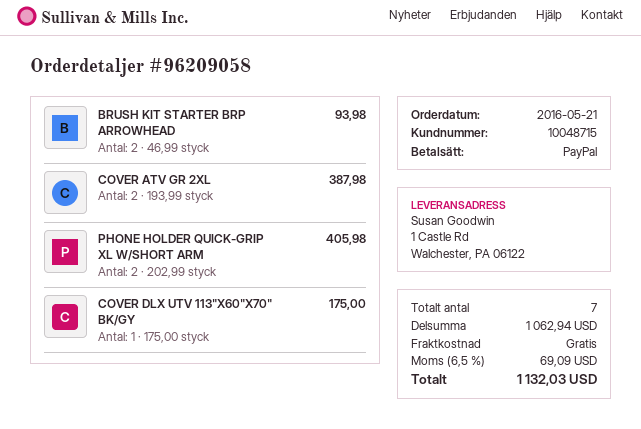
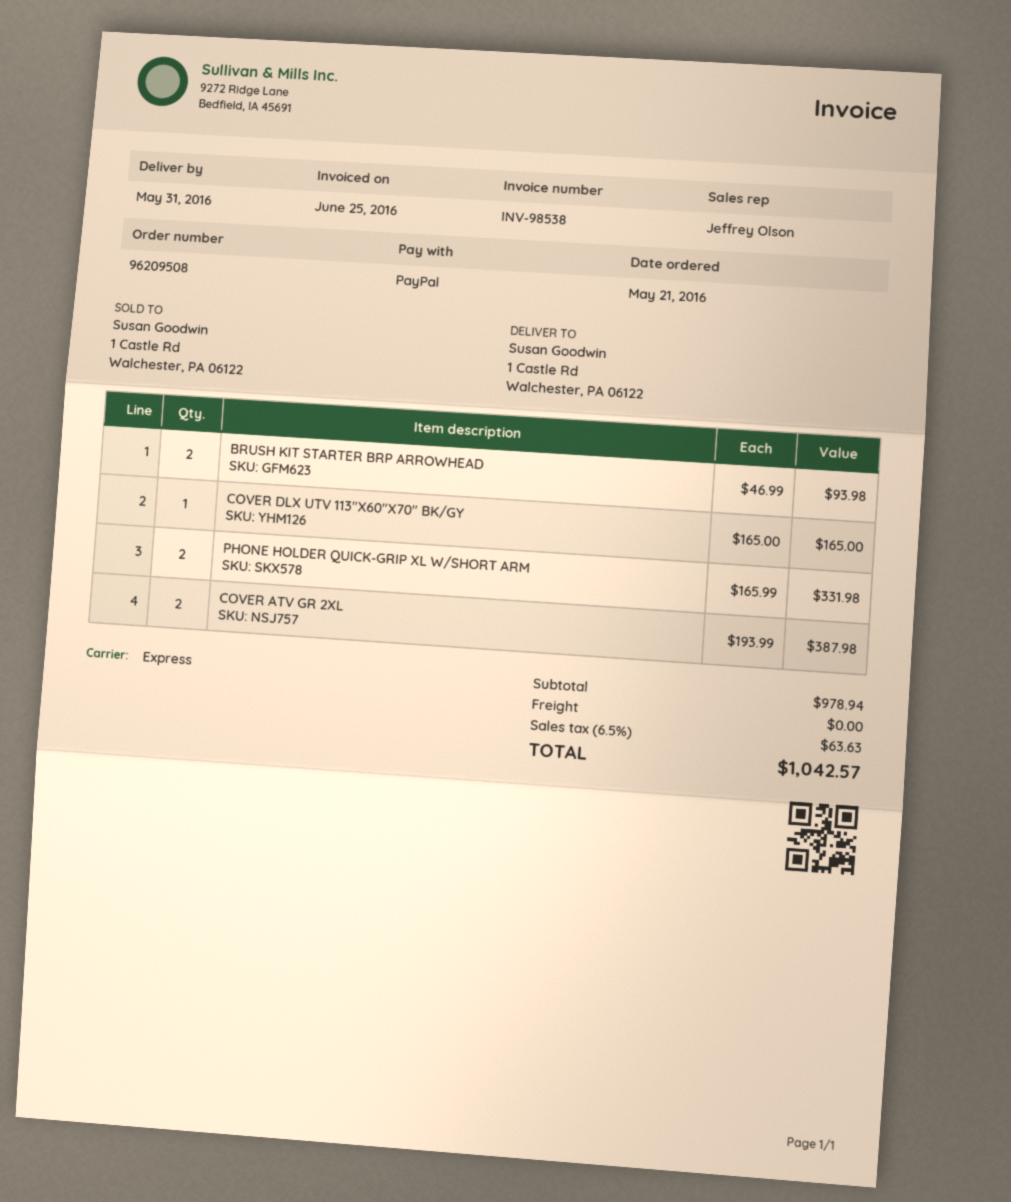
order number: 96209058 -> 96209508
PHONE HOLDER QUICK-GRIP XL W/SHORT ARM: 2 x 202.99 = 405.98 -> 2 x 165.99 = 331.98
COVER DLX UTV 113"X60"X70" BK/GY: 1 x 175.00 = 175.00 -> 1 x 165.00 = 165.00
subtotal: 1062.94 -> 978.94
tax: 6.5% = 69.09 -> 6.5% = 63.63
total: 1132.03 -> 1042.57

